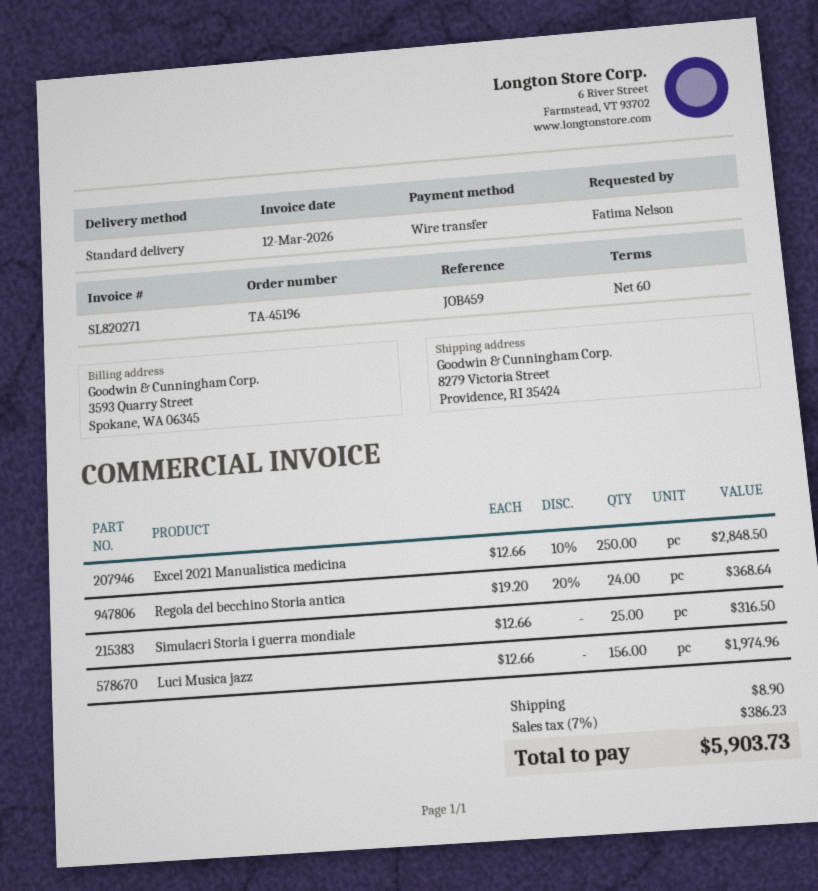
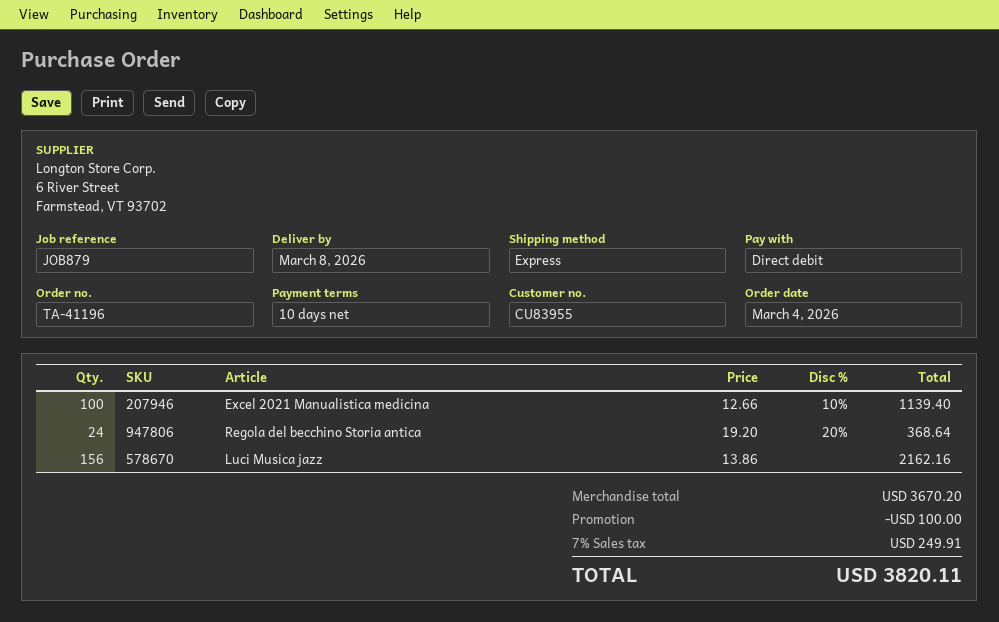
order number: TA-45196 -> TA-41196
payment terms: 60 days -> 10 days
reference: JOB459 -> JOB879
payment method: bank transfer -> direct debit
shipping method: standard -> express
Excel 2021 Manualistica medicina: 250 x 12.66 - 10% = 2848.50 -> 100 x 12.66 - 10% = 1139.40
Simulacri Storia i guerra mondiale: 25 x 12.66 = 316.50 -> none
Luci Musica jazz: 156 x 12.66 = 1974.96 -> 156 x 13.86 = 2162.16
discount: none -> 100.00
shipping: 8.90 -> none
tax: 7% = 386.23 -> 7% = 249.91
total: 5903.73 -> 3820.11

